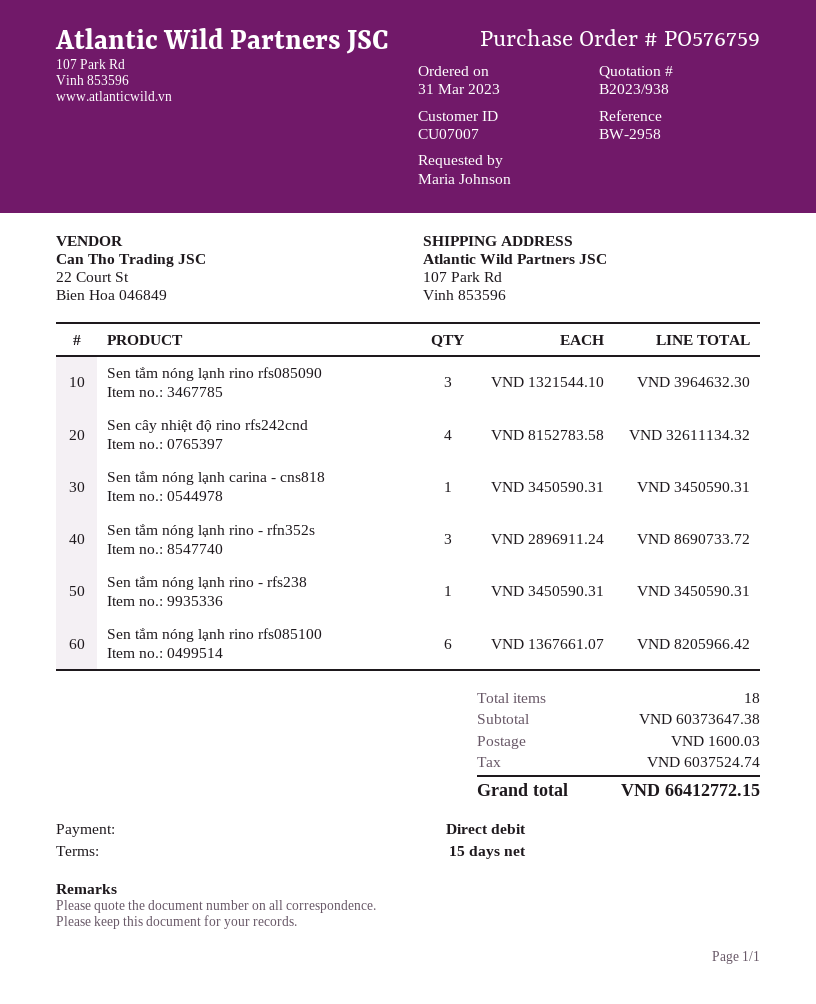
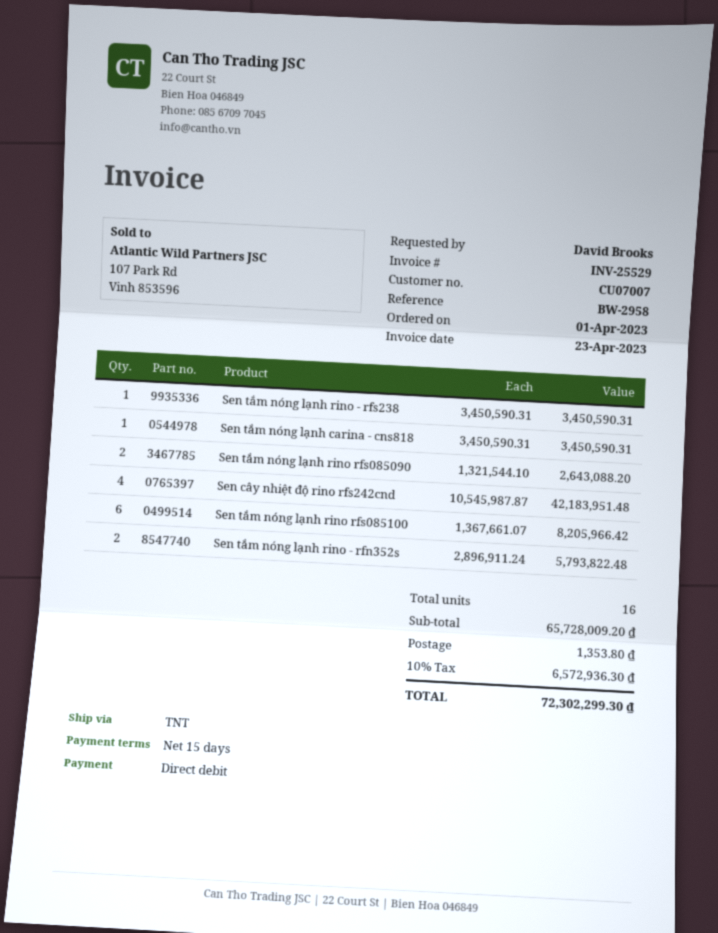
order date: 2023-03-31 -> 2023-04-01
ordered by: Maria Johnson -> David Brooks
Sen tắm nóng lạnh rino rfs085090: 3 x 1321544.10 = 3964632.30 -> 2 x 1321544.10 = 2643088.20
Sen cây nhiệt độ rino rfs242cnd: 4 x 8152783.58 = 32611134.32 -> 4 x 10545987.87 = 42183951.48
Sen tắm nóng lạnh rino - rfn352s: 3 x 2896911.24 = 8690733.72 -> 2 x 2896911.24 = 5793822.48
total quantity: 18 -> 16
subtotal: 60373647.38 -> 65728009.20
shipping: 1600.03 -> 1353.80
tax: 6037524.74 -> 6572936.30
total: 66412772.15 -> 72302299.30

